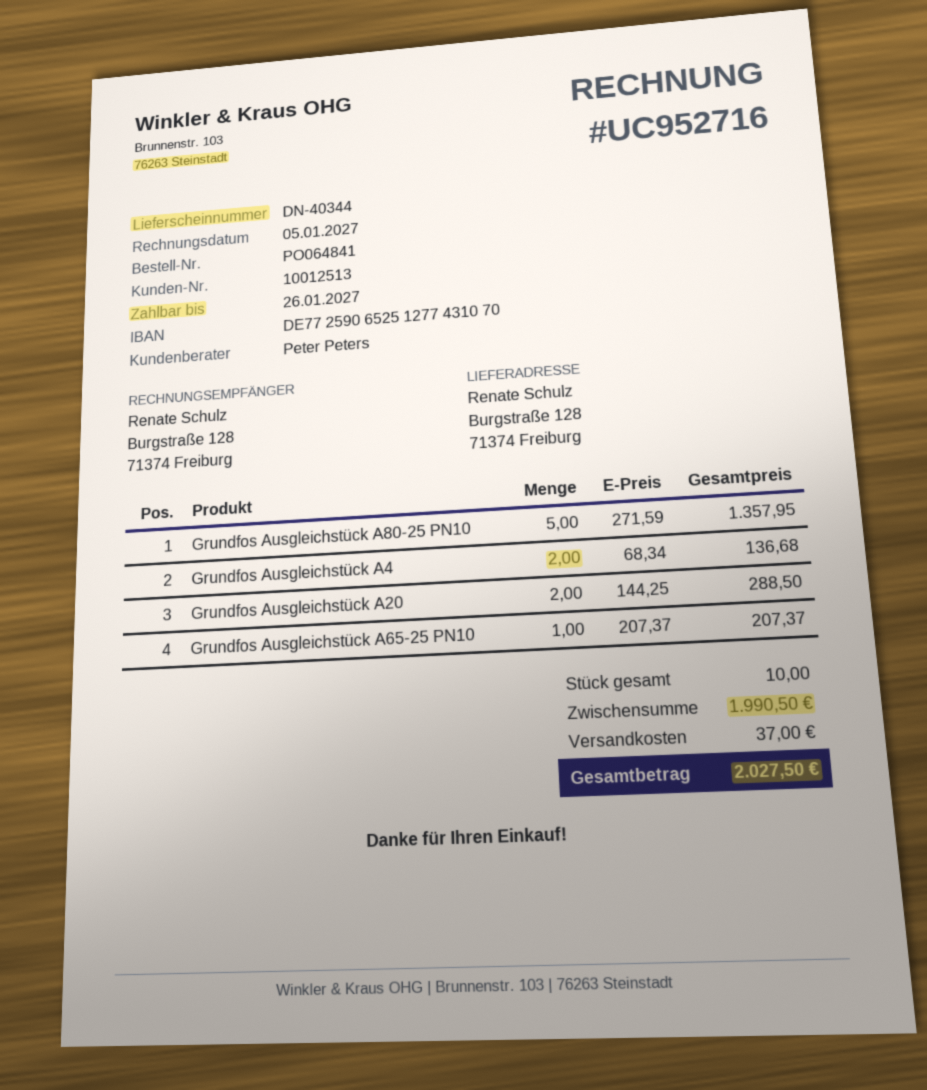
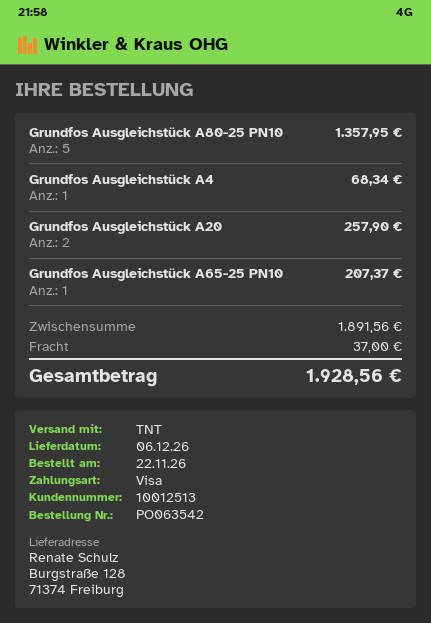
order number: PO064841 -> PO063542
Grundfos Ausgleichstück A4: 2 for 136.68 -> 1 for 68.34
Grundfos Ausgleichstück A20: 2 for 288.50 -> 2 for 257.90
subtotal: 1990.50 -> 1891.56
total: 2027.50 -> 1928.56

